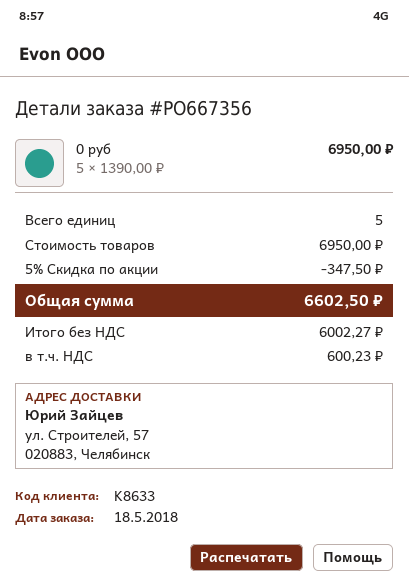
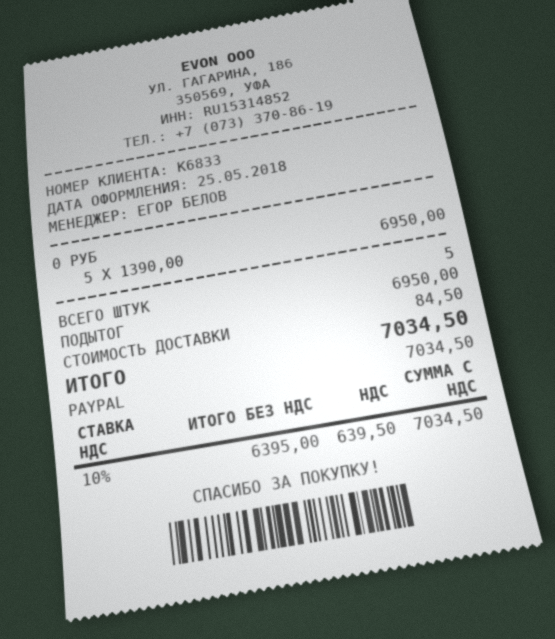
order date: 2018-05-18 -> 2018-05-25
customer number: K8633 -> K6833
discount: 5% = 347.50 -> none
shipping: none -> 84.50
net: 6002.27 -> 6395.00
tax: 600.23 -> 639.50
total: 6602.50 -> 7034.50

